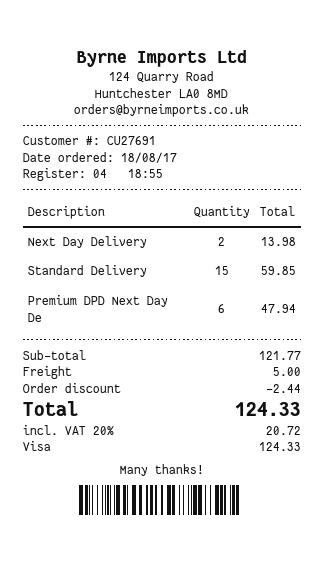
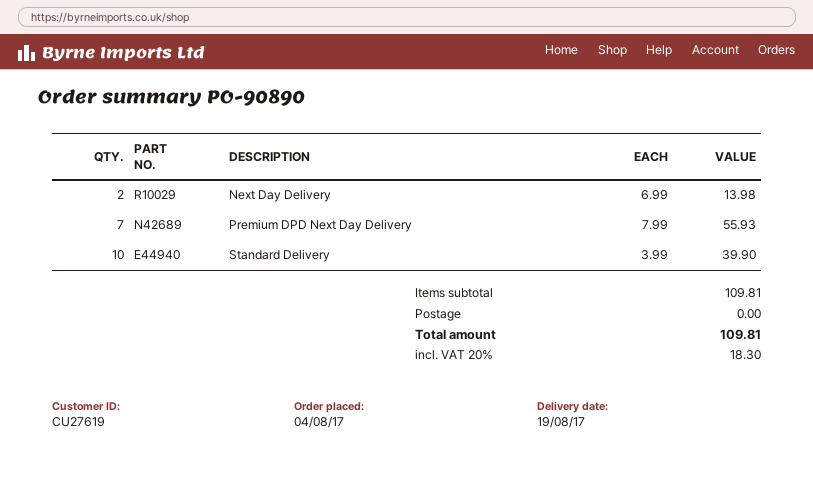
order date: 2017-08-18 -> 2017-08-04
customer number: CU27691 -> CU27619
Standard Delivery: 15 for 59.85 -> 10 for 39.90
Premium DPD Next Day De: 6 for 47.94 -> 7 for 55.93
subtotal: 121.77 -> 109.81
discount: 2.44 -> none
shipping: 5.00 -> 0.00
tax: 20% = 20.72 -> 20% = 18.30
total: 124.33 -> 109.81

